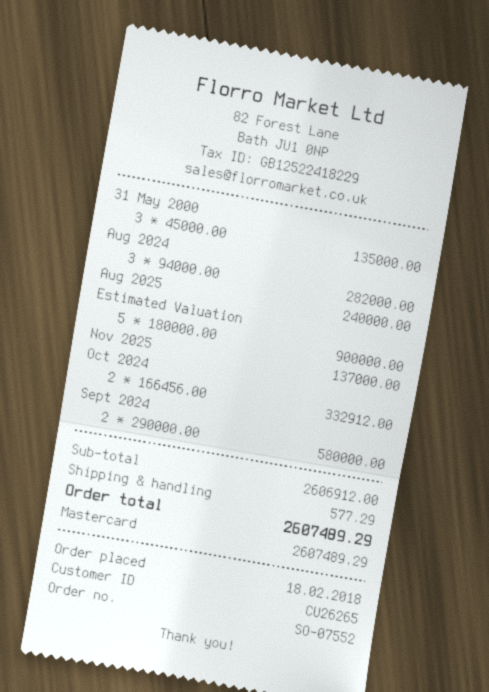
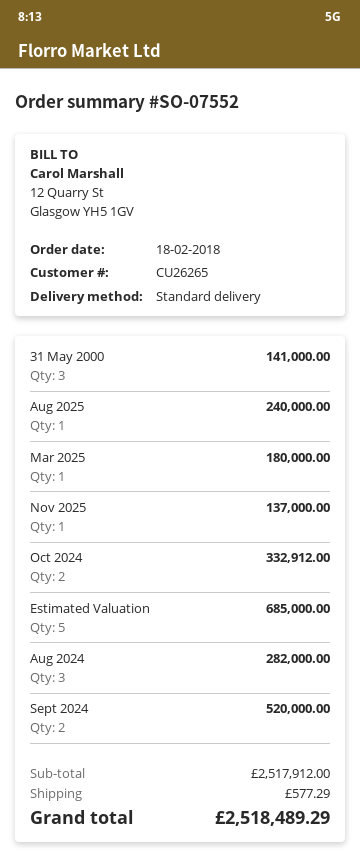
31 May 2000: 3 for 135000.00 -> 3 for 141000.00
Estimated Valuation: 5 for 900000.00 -> 5 for 685000.00
Sept 2024: 2 for 580000.00 -> 2 for 520000.00
Mar 2025: none -> 1 for 180000.00
subtotal: 2606912.00 -> 2517912.00
total: 2607489.29 -> 2518489.29

